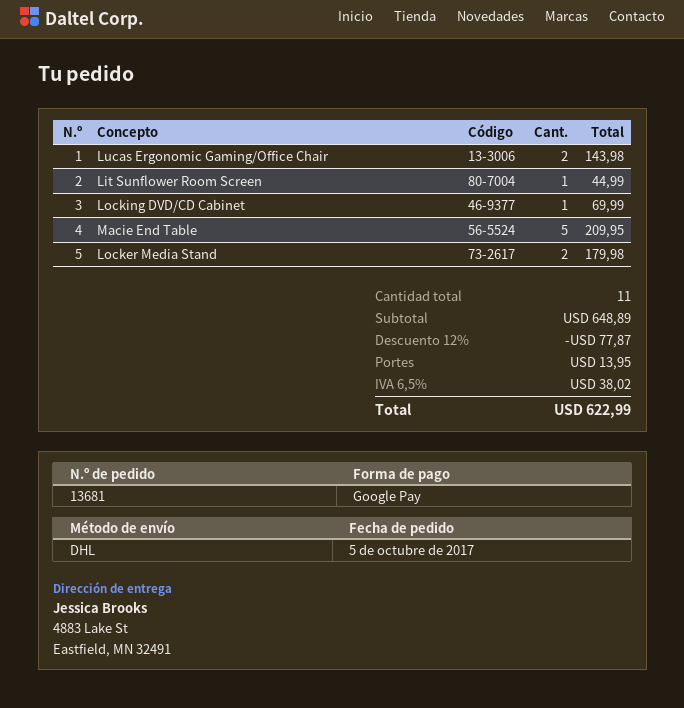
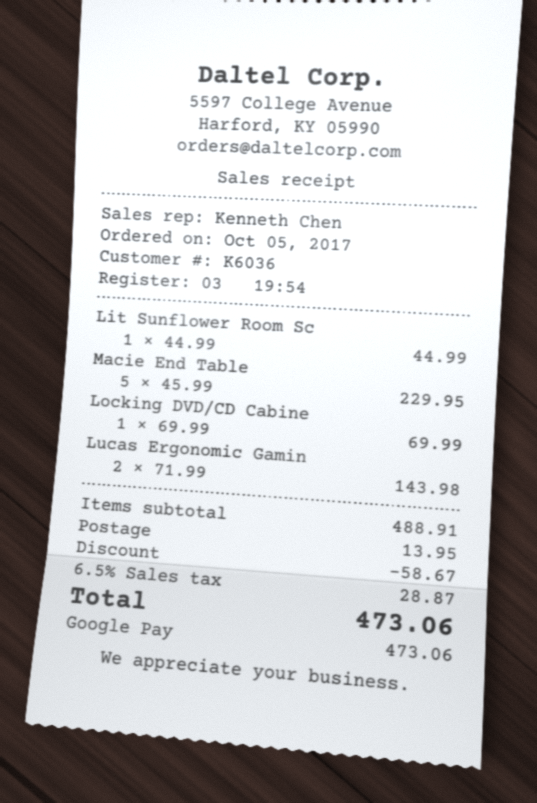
Macie End Table: 5 for 209.95 -> 5 for 229.95
Locker Media Stand: 2 for 179.98 -> none
subtotal: 648.89 -> 488.91
discount: 77.87 -> 58.67
tax: 6.5% = 38.02 -> 6.5% = 28.87
total: 622.99 -> 473.06

